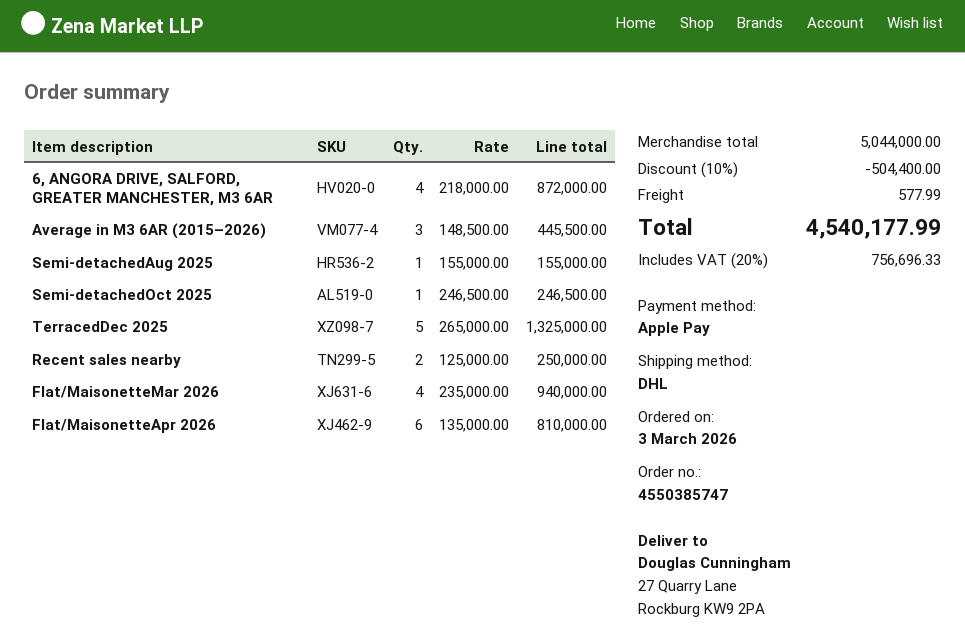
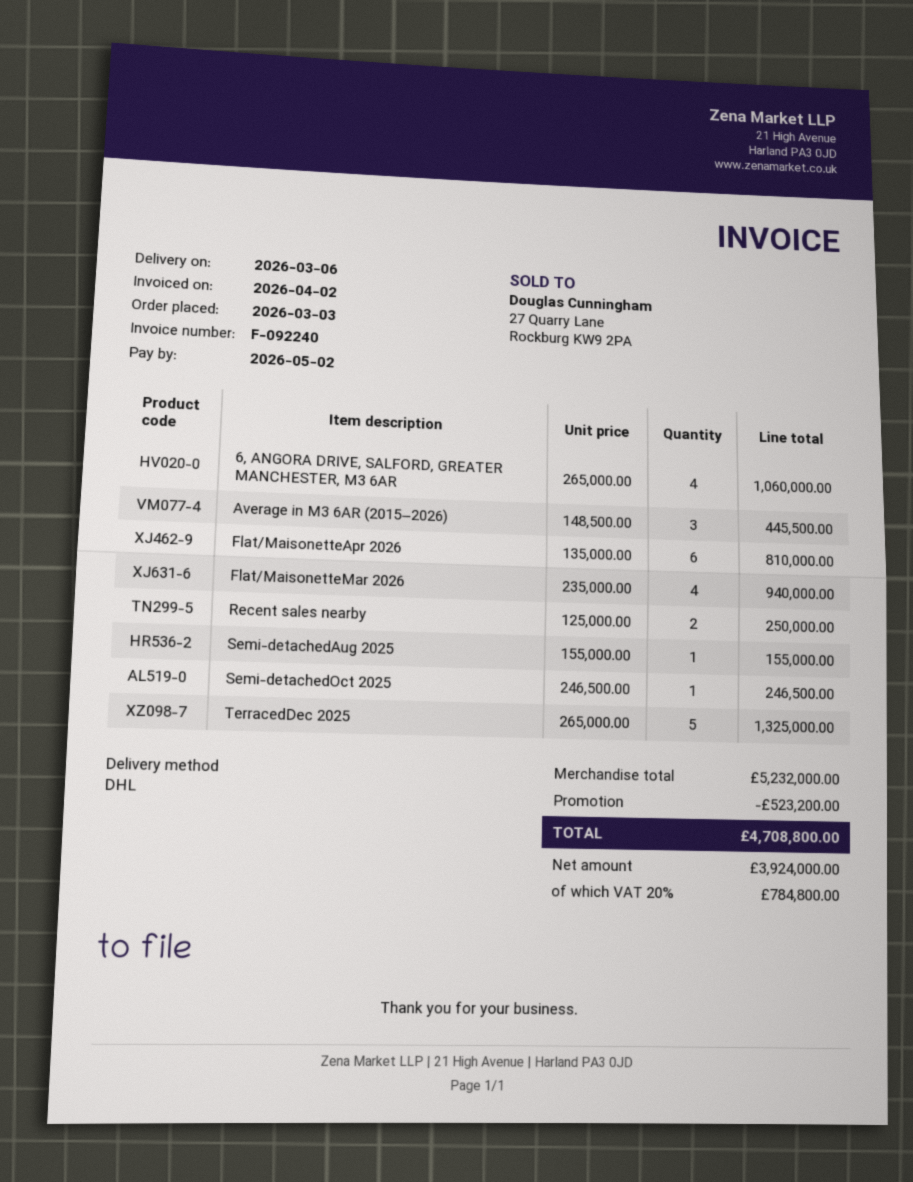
6, ANGORA DRIVE, SALFORD, GREATER MANCHESTER, M3 6AR: 4 x 218000.00 = 872000.00 -> 4 x 265000.00 = 1060000.00
subtotal: 5044000.00 -> 5232000.00
discount: 504400.00 -> 523200.00
shipping: 577.99 -> none
tax: 20% = 756696.33 -> 20% = 784800.00
total: 4540177.99 -> 4708800.00

